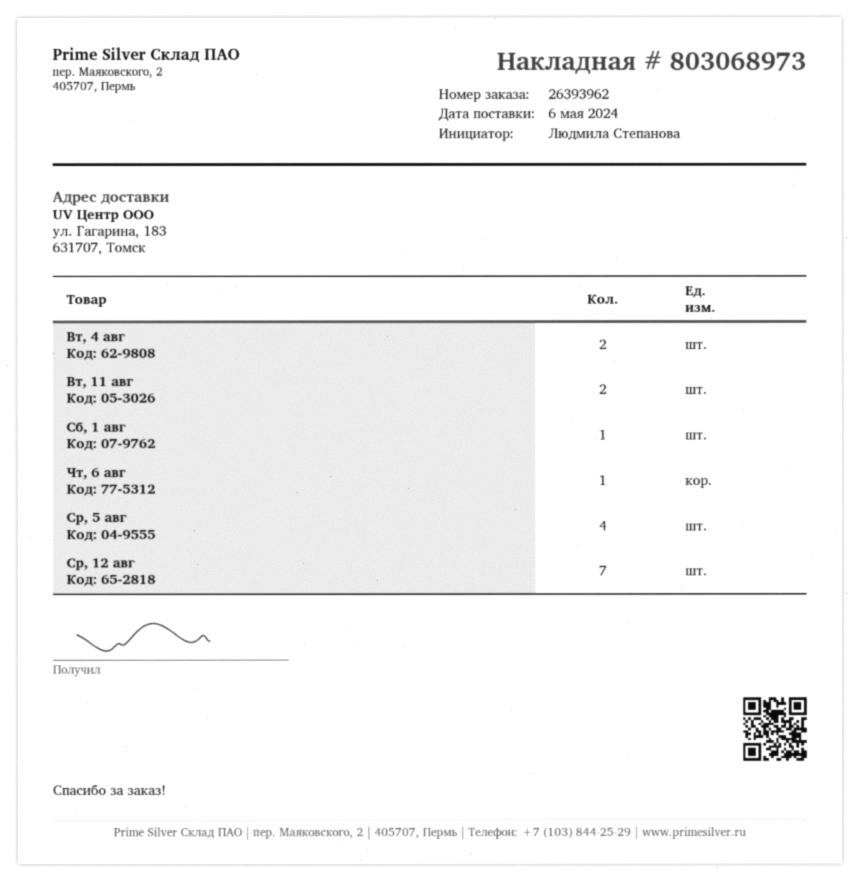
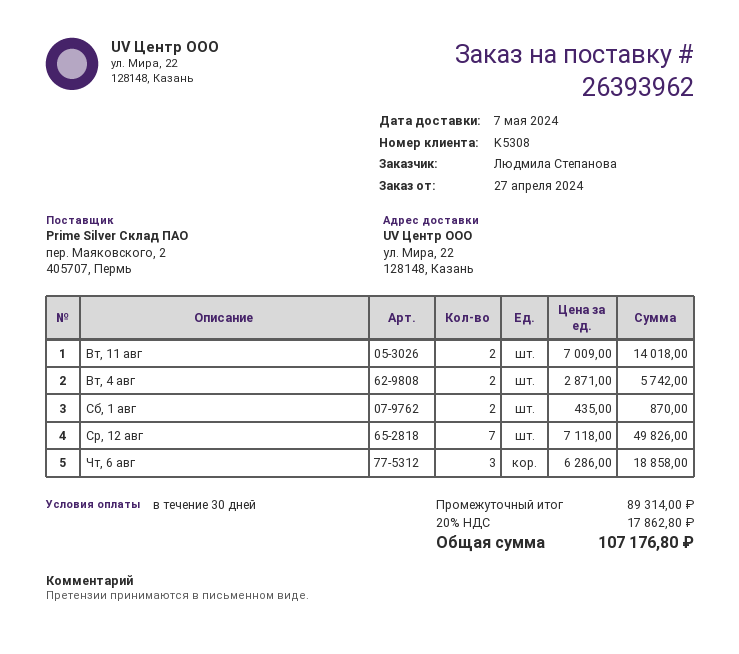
delivery date: 2024-05-06 -> 2024-05-07
ship to: ул. Гагарина, 183, 631707, Томск -> ул. Мира, 22, 128148, Казань
Сб, 1 авг: 1 -> 2
Чт, 6 авг: 1 -> 3
Ср, 5 авг: 4 -> none

